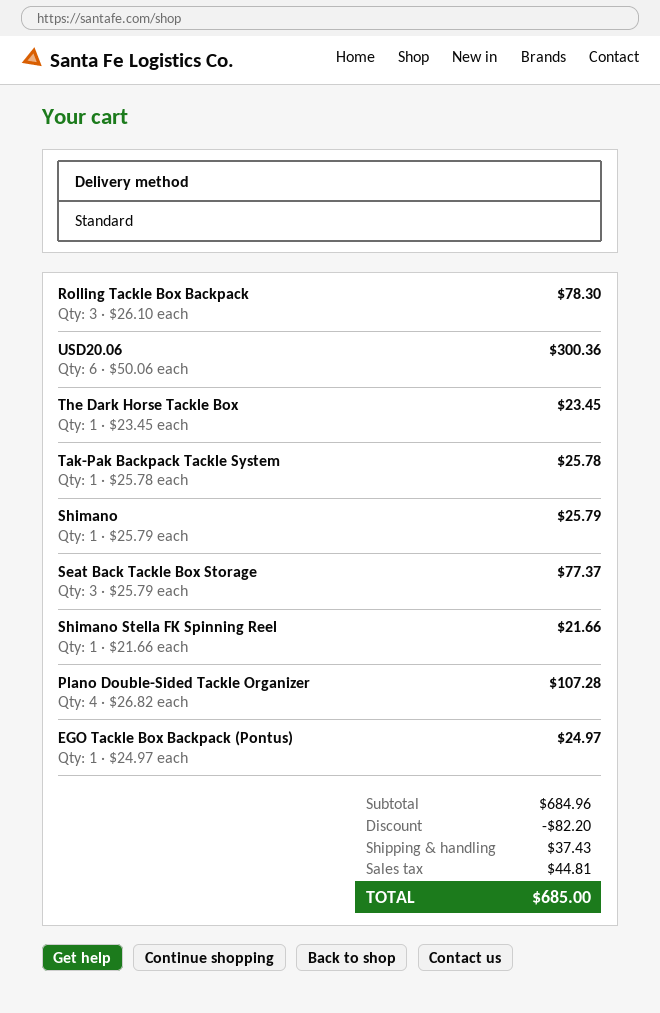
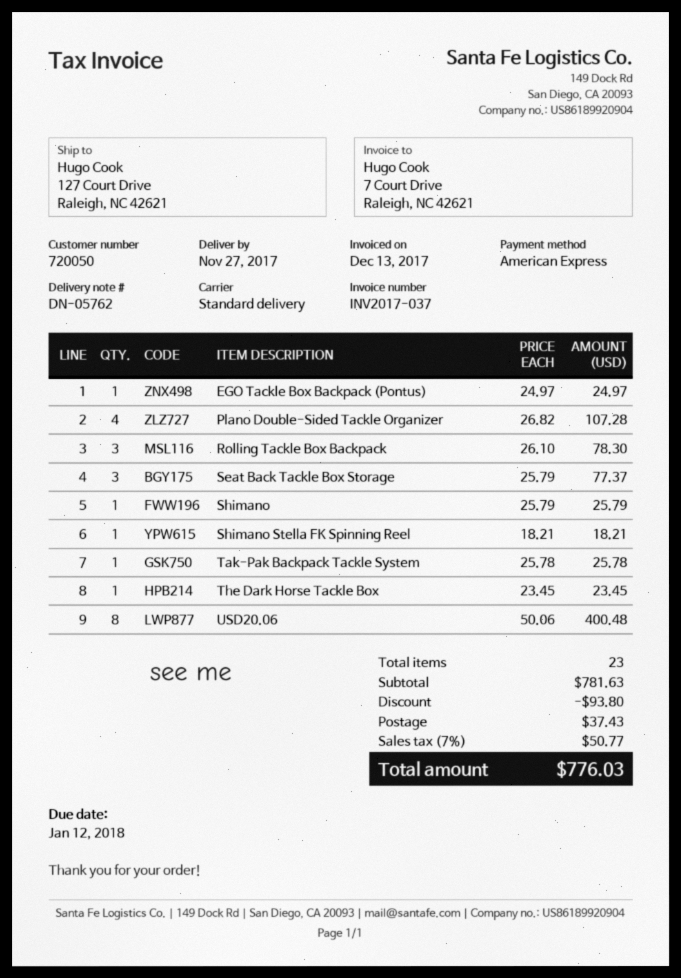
USD20.06: 6 x 50.06 = 300.36 -> 8 x 50.06 = 400.48
Shimano Stella FK Spinning Reel: 1 x 21.66 = 21.66 -> 1 x 18.21 = 18.21
subtotal: 684.96 -> 781.63
discount: 82.20 -> 93.80
tax: 44.81 -> 50.77
total: 685.00 -> 776.03

